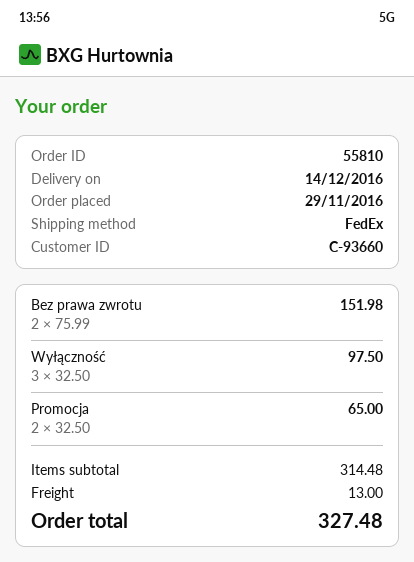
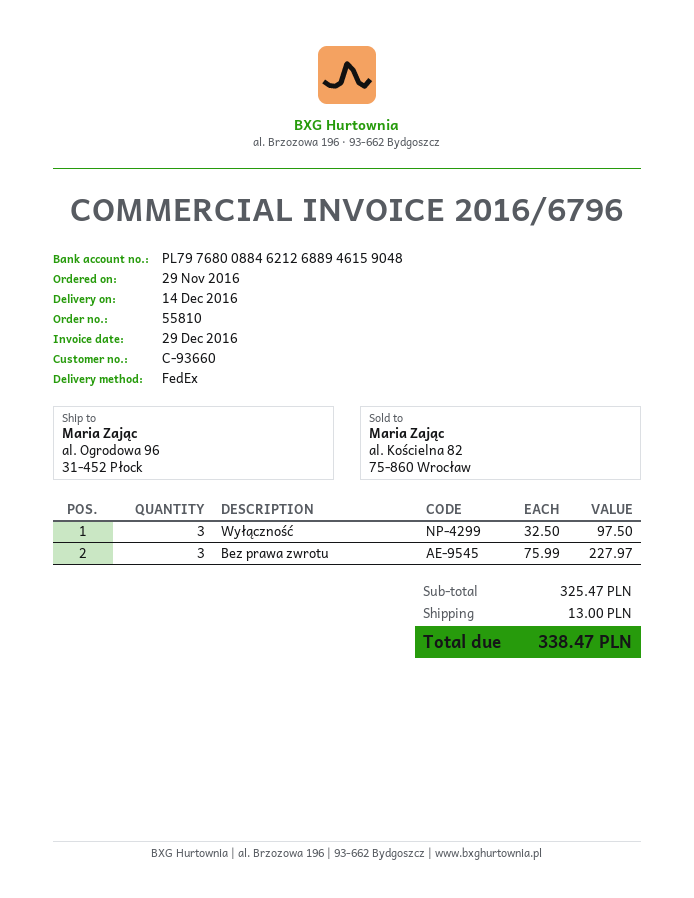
Bez prawa zwrotu: 2 x 75.99 = 151.98 -> 3 x 75.99 = 227.97
Promocja: 2 x 32.50 = 65.00 -> none
subtotal: 314.48 -> 325.47
total: 327.48 -> 338.47

